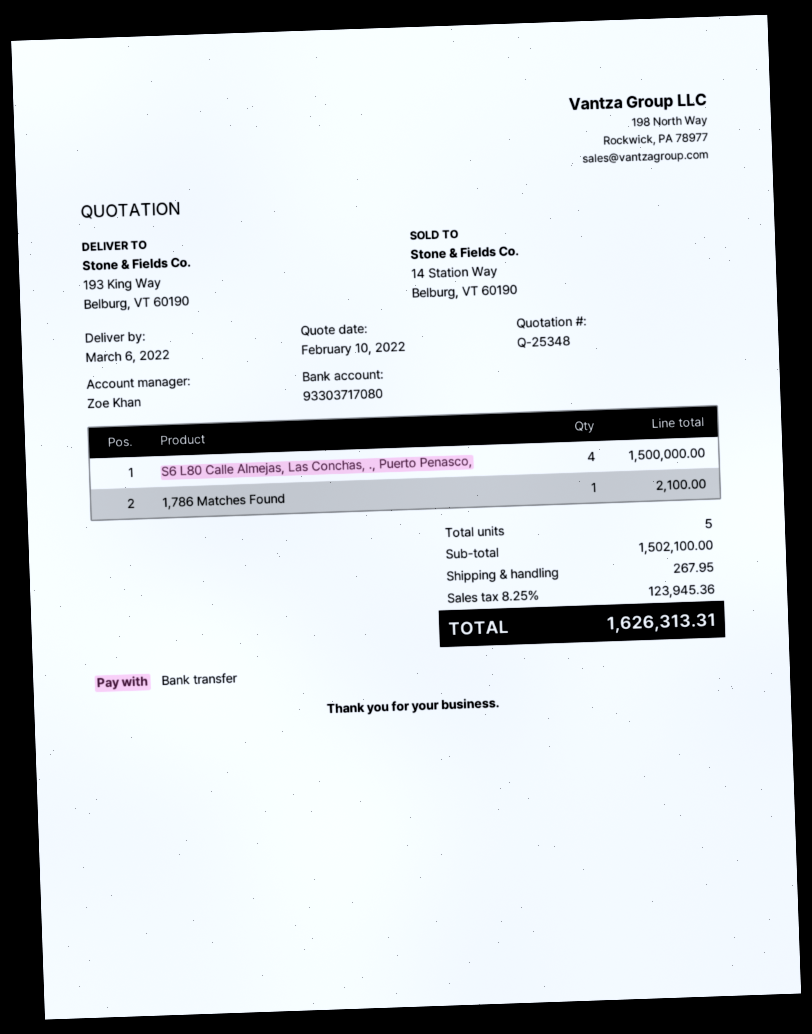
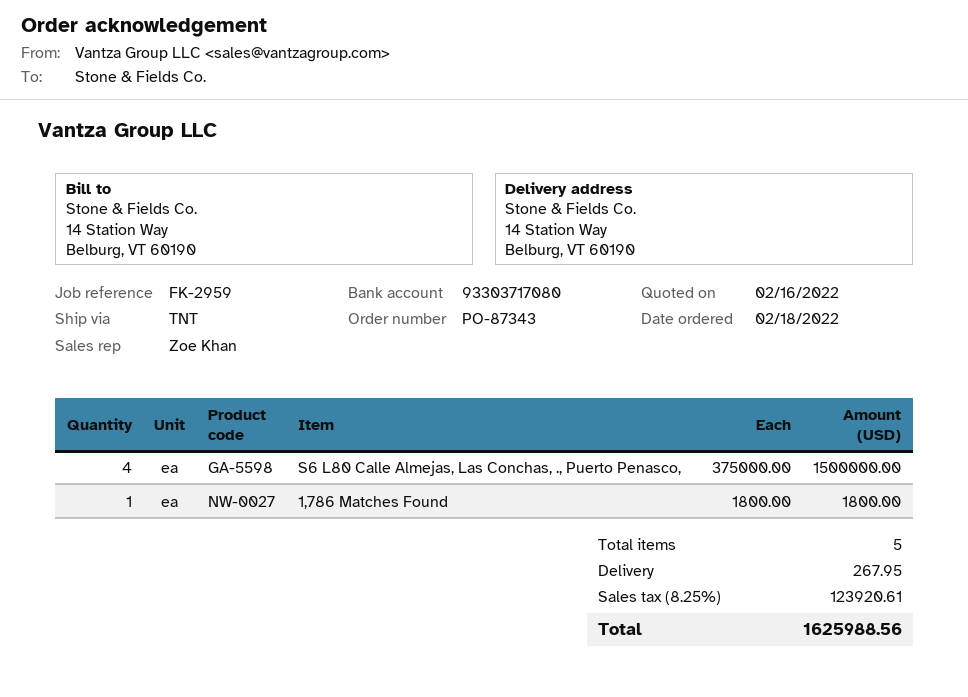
quote date: 2022-02-10 -> 2022-02-16
ship to: 193 King Way, Belburg, VT 60190 -> 14 Station Way, Belburg, VT 60190
1,786 Matches Found: 1 for 2100.00 -> 1 for 1800.00
tax: 8.25% = 123945.36 -> 8.25% = 123920.61
total: 1626313.31 -> 1625988.56

